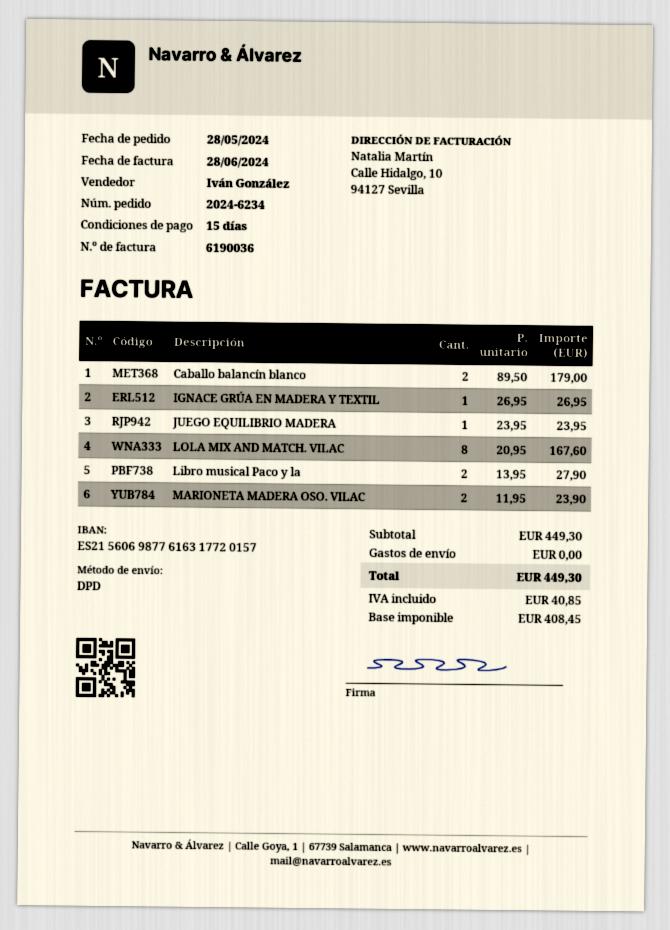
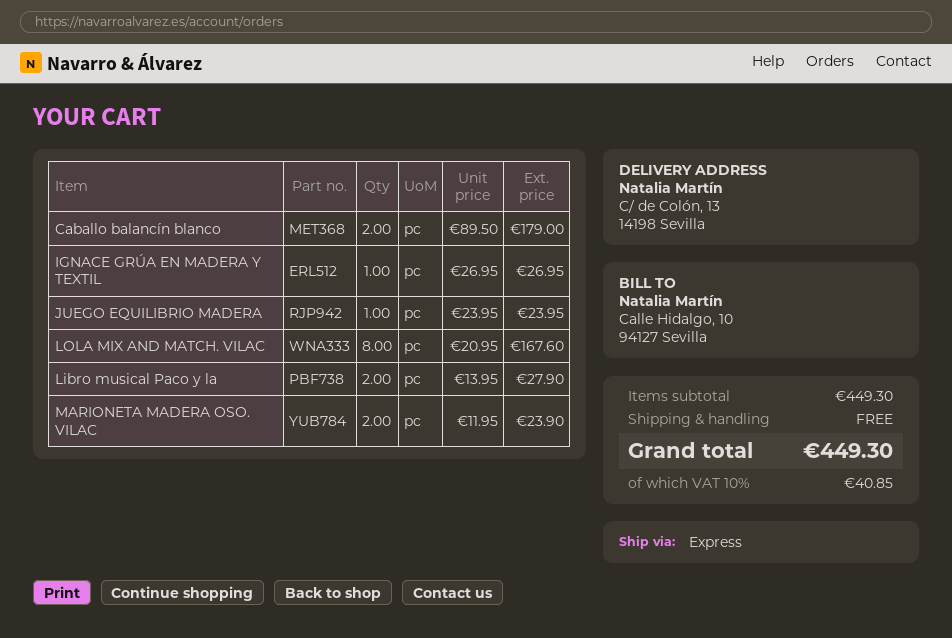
shipping method: DPD -> express

